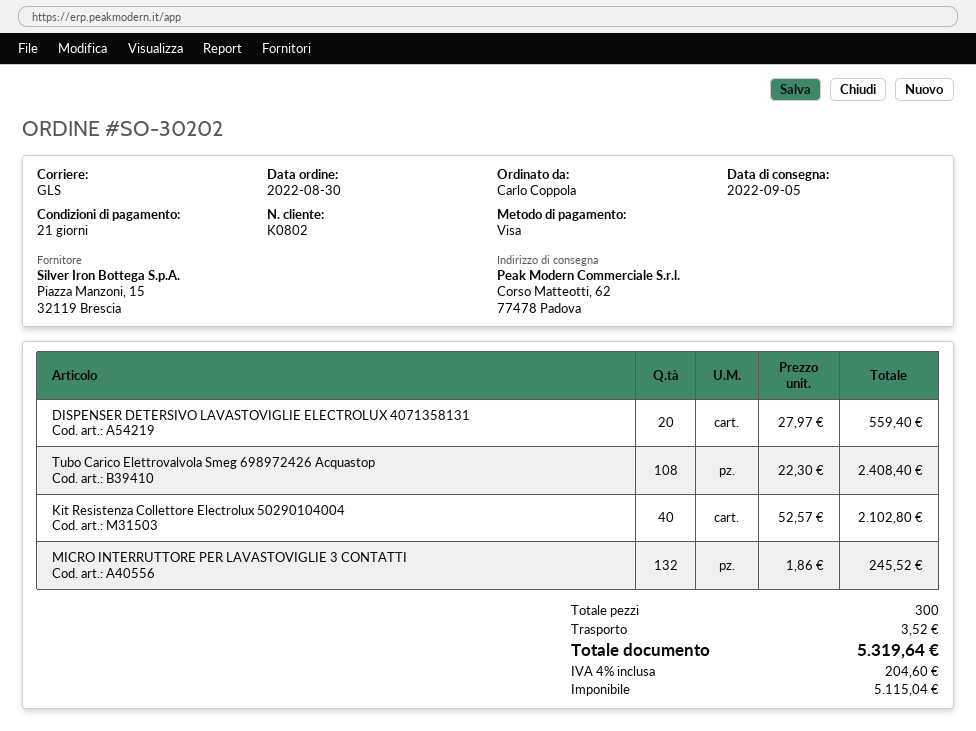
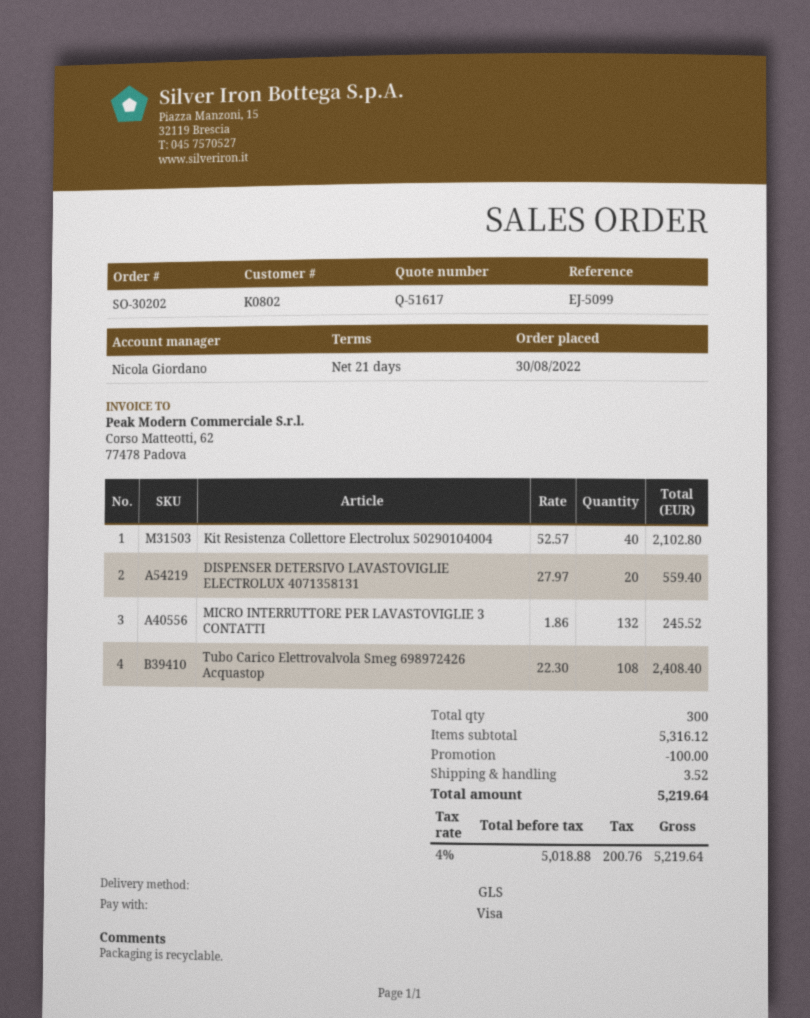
discount: none -> 100.00
net: 5115.04 -> 5018.88
tax: 4% = 204.60 -> 4% = 200.76
total: 5319.64 -> 5219.64

